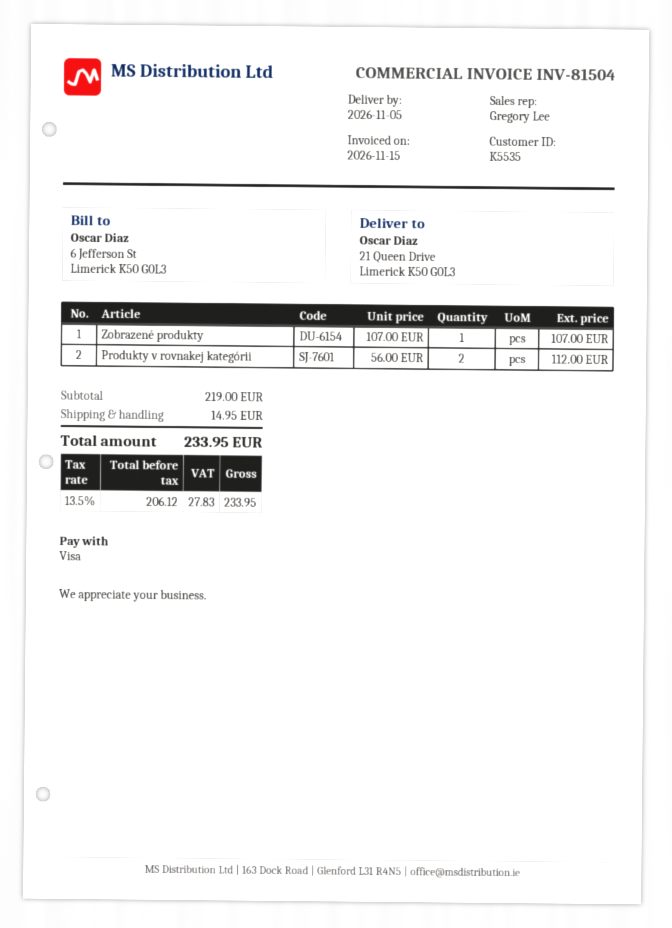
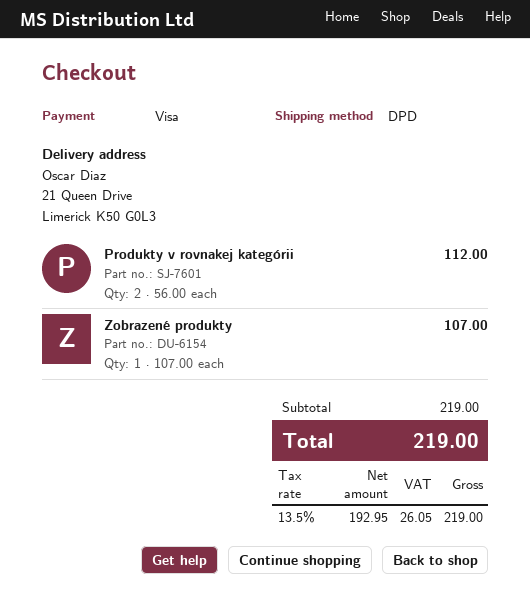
shipping: 14.95 -> none
net: 206.12 -> 192.95
tax: 13.5% = 27.83 -> 13.5% = 26.05
total: 233.95 -> 219.00

